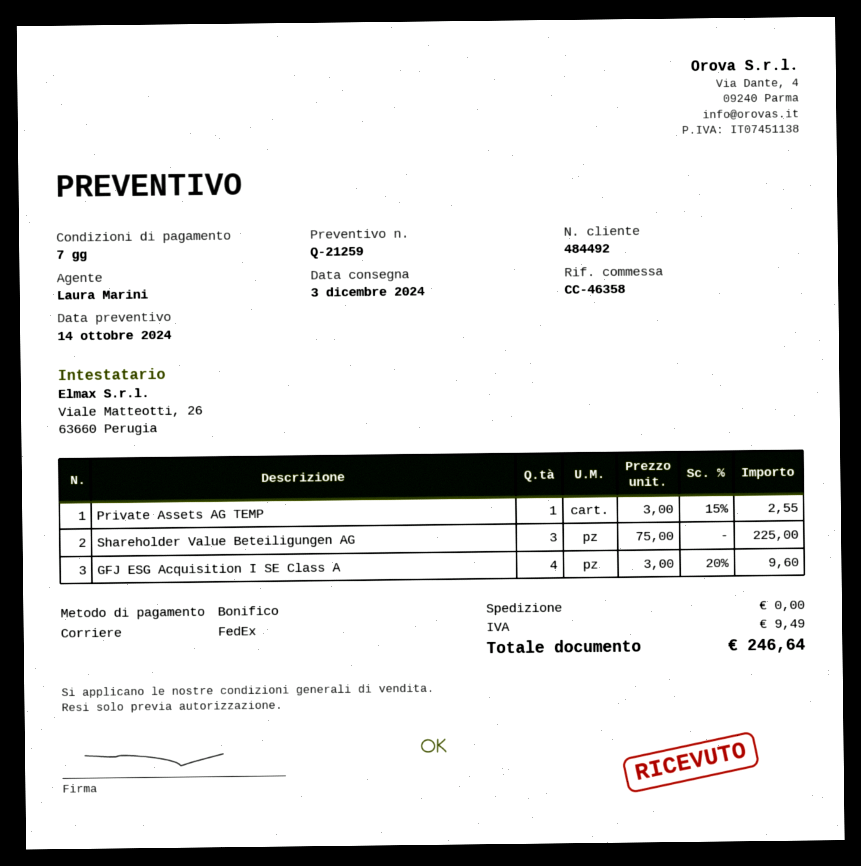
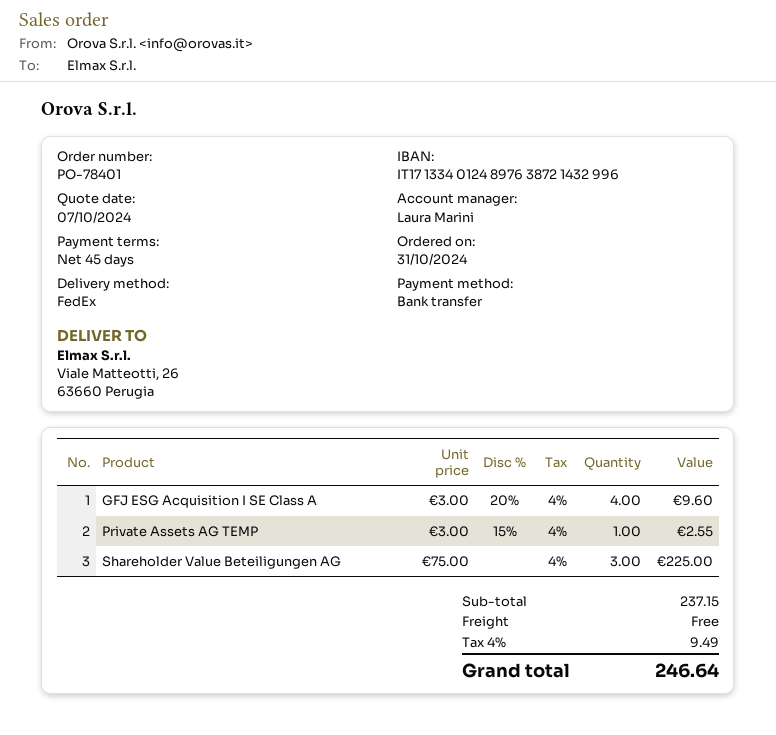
quote date: 2024-10-14 -> 2024-10-07
payment terms: 7 days -> 45 days

